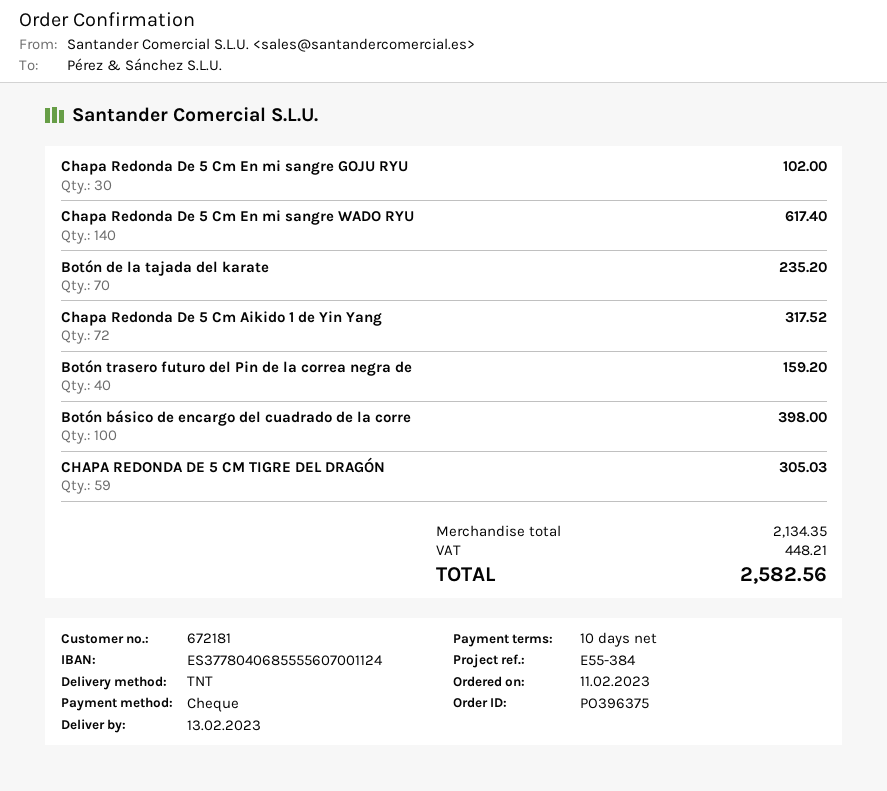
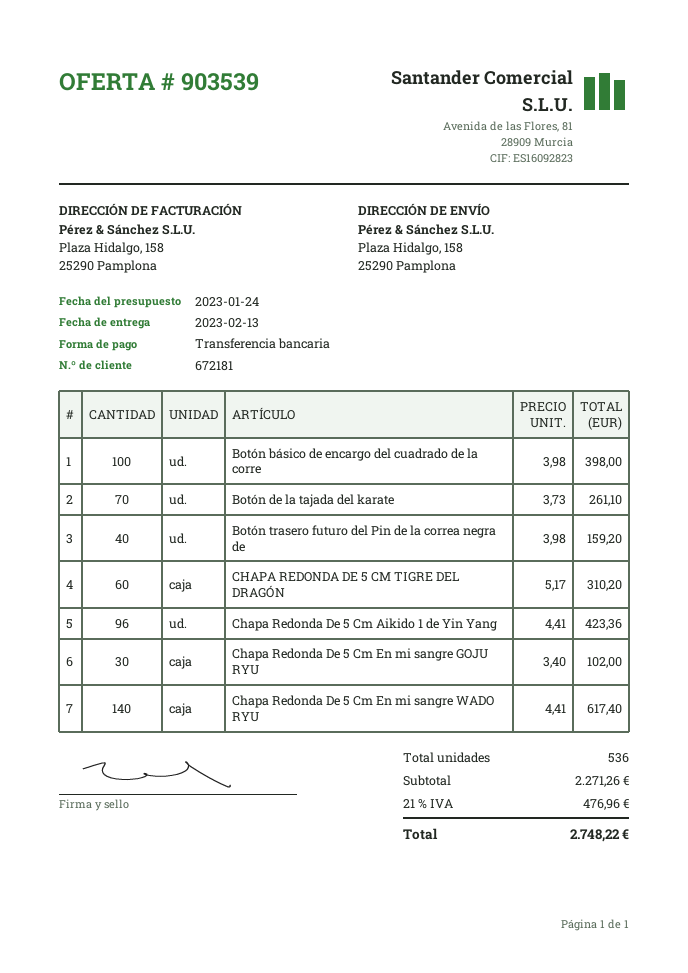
payment method: cheque -> bank transfer
Botón de la tajada del karate: 70 for 235.20 -> 70 for 261.10
Chapa Redonda De 5 Cm Aikido 1 de Yin Yang: 72 for 317.52 -> 96 for 423.36
CHAPA REDONDA DE 5 CM TIGRE DEL DRAGÓN: 59 for 305.03 -> 60 for 310.20
subtotal: 2134.35 -> 2271.26
tax: 448.21 -> 476.96
total: 2582.56 -> 2748.22

